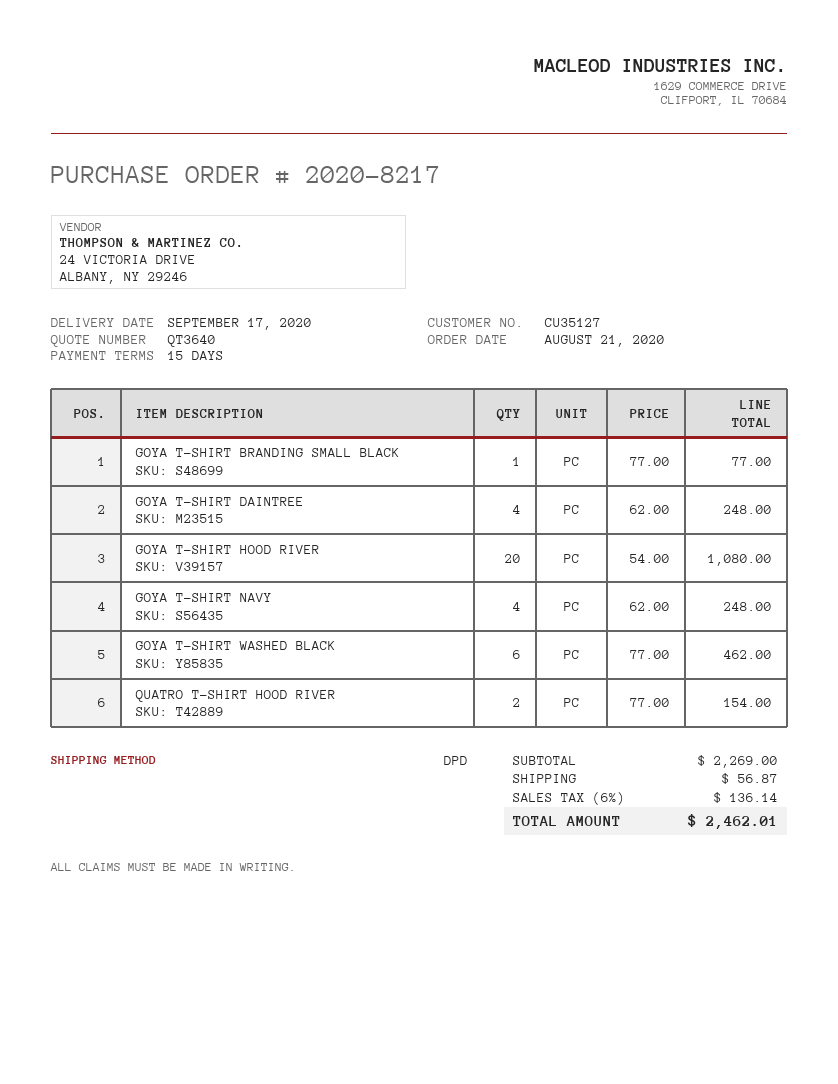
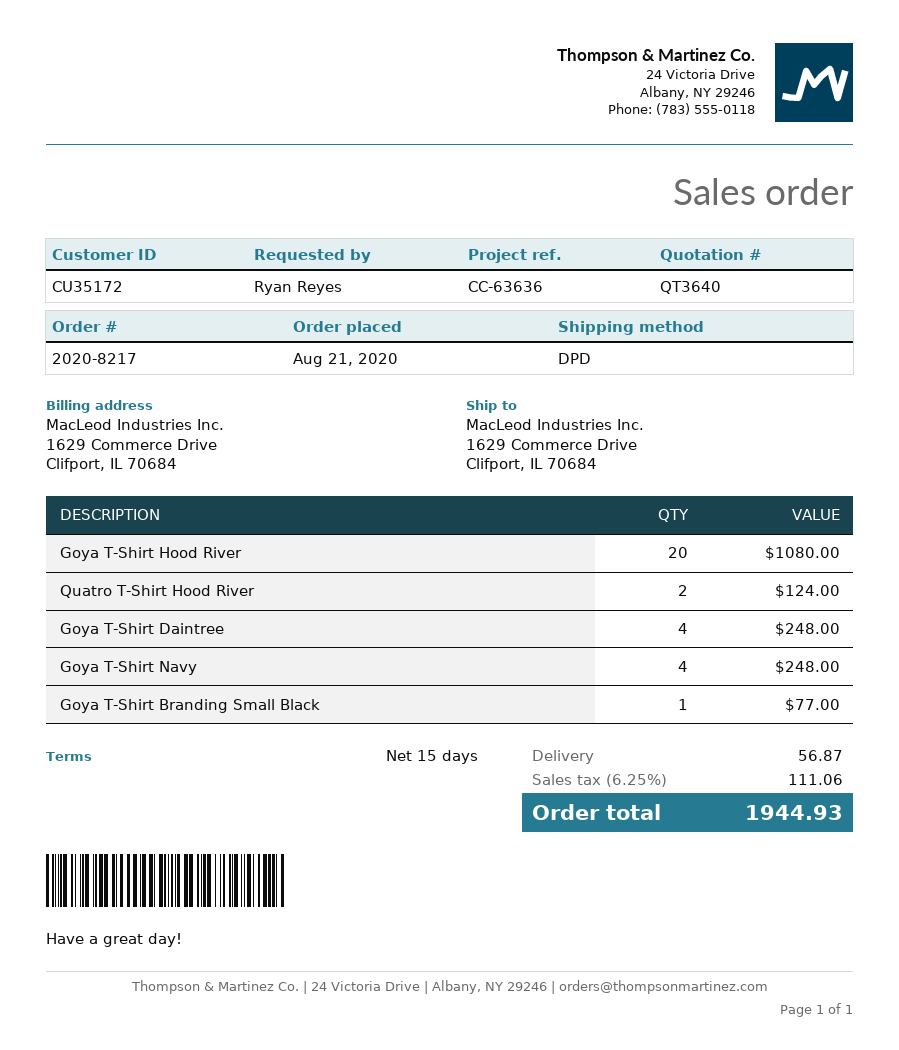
customer number: CU35127 -> CU35172
GOYA T-SHIRT WASHED BLACK: 6 for 462.00 -> none
QUATRO T-SHIRT HOOD RIVER: 2 for 154.00 -> 2 for 124.00
tax: 6% = 136.14 -> 6.25% = 111.06
total: 2462.01 -> 1944.93

